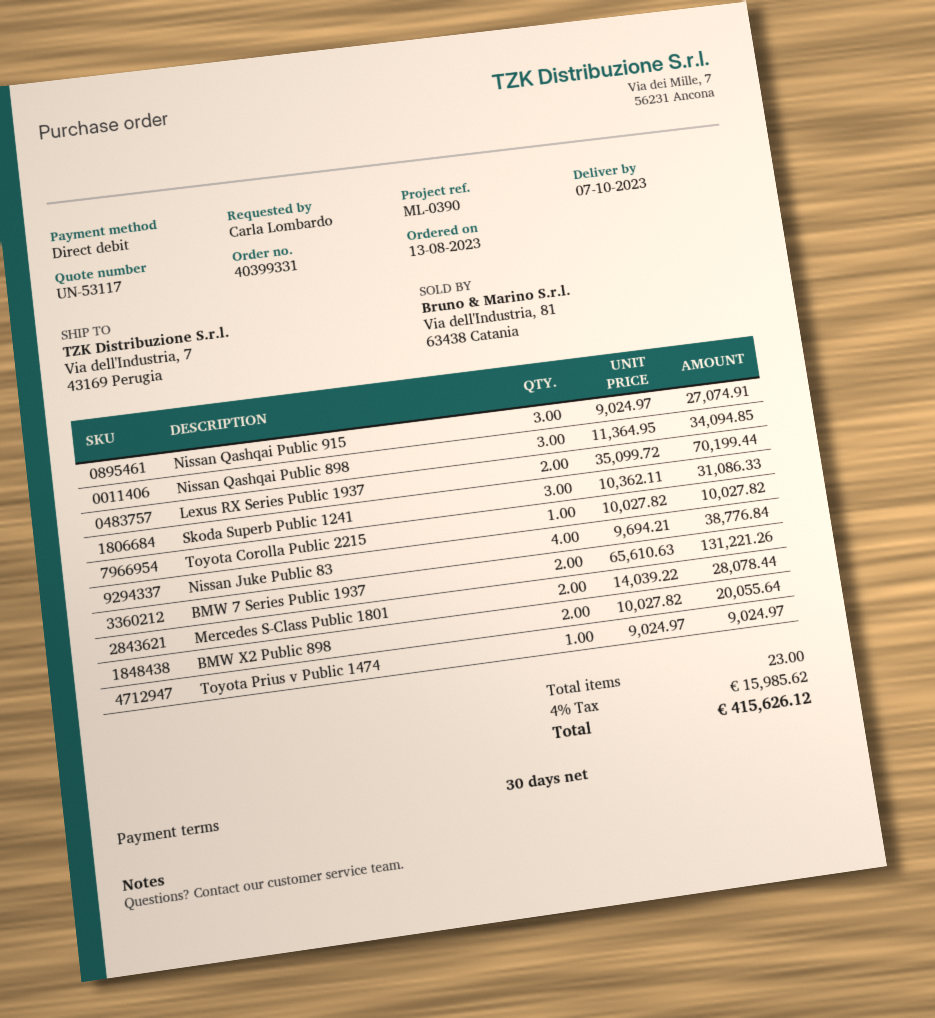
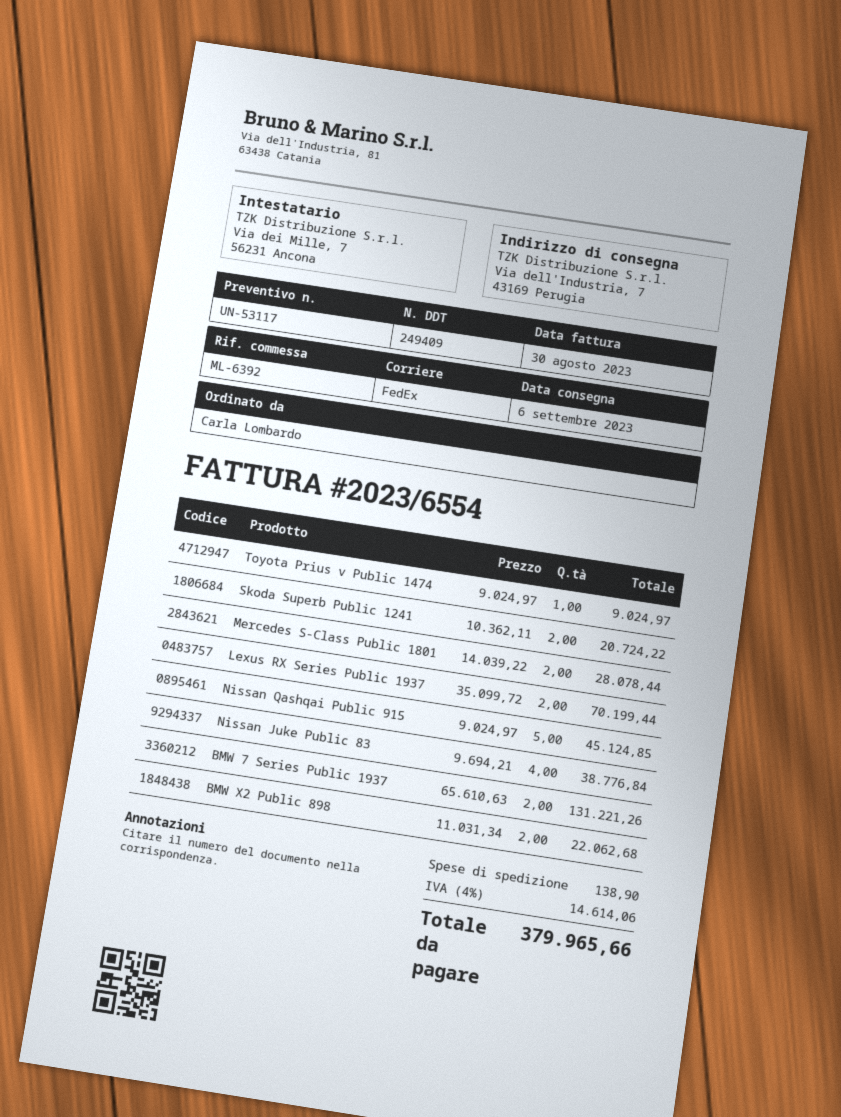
delivery date: 2023-10-07 -> 2023-09-06
reference: ML-0390 -> ML-6392
Nissan Qashqai Public 915: 3 x 9024.97 = 27074.91 -> 5 x 9024.97 = 45124.85
Nissan Qashqai Public 898: 3 x 11364.95 = 34094.85 -> none
Skoda Superb Public 1241: 3 x 10362.11 = 31086.33 -> 2 x 10362.11 = 20724.22
Toyota Corolla Public 2215: 1 x 10027.82 = 10027.82 -> none
BMW X2 Public 898: 2 x 10027.82 = 20055.64 -> 2 x 11031.34 = 22062.68
shipping: none -> 138.90
tax: 4% = 15985.62 -> 4% = 14614.06
total: 415626.12 -> 379965.66

